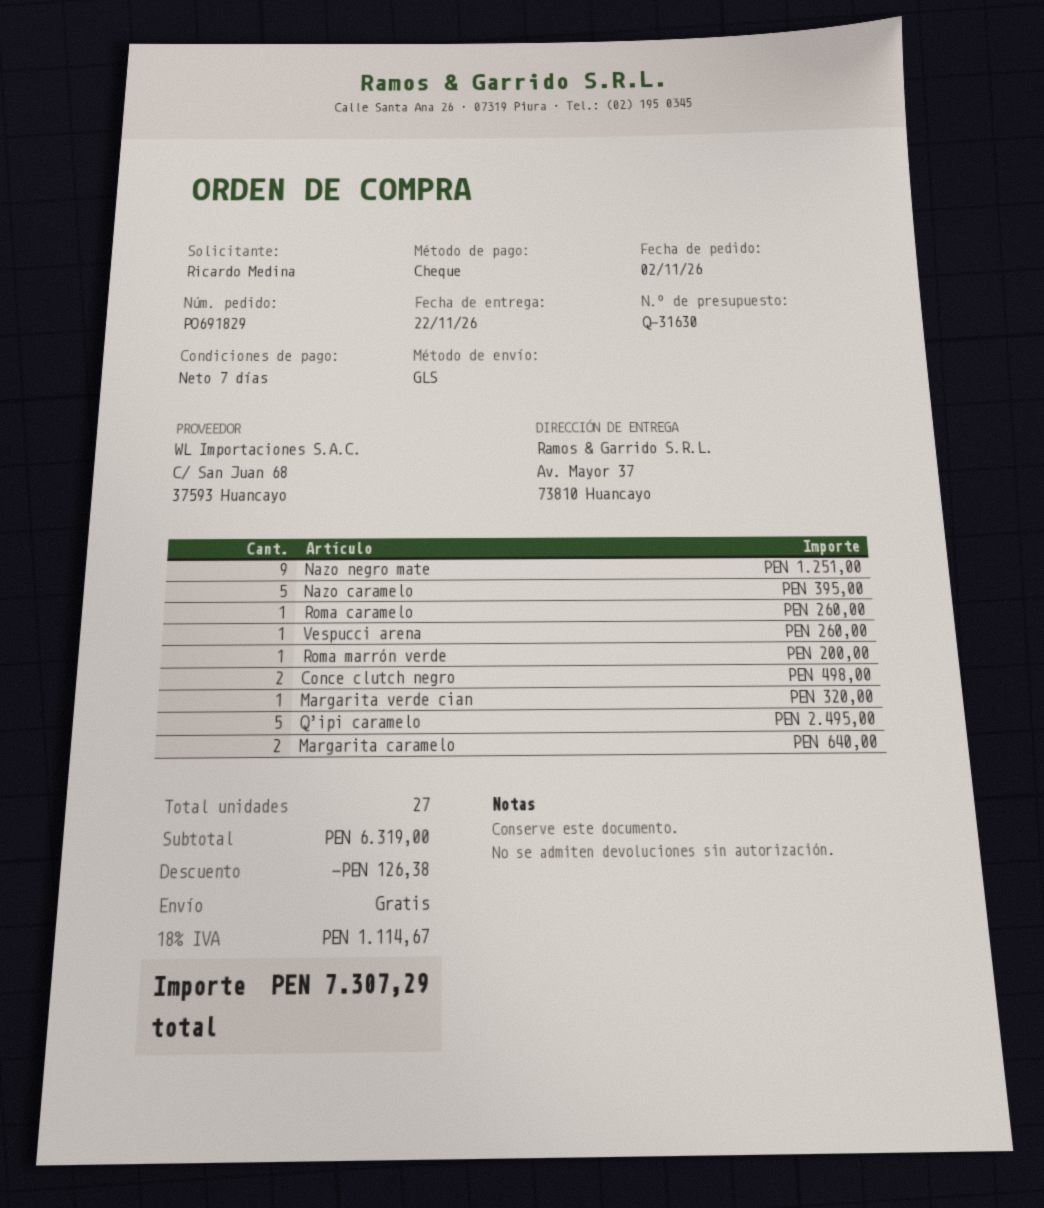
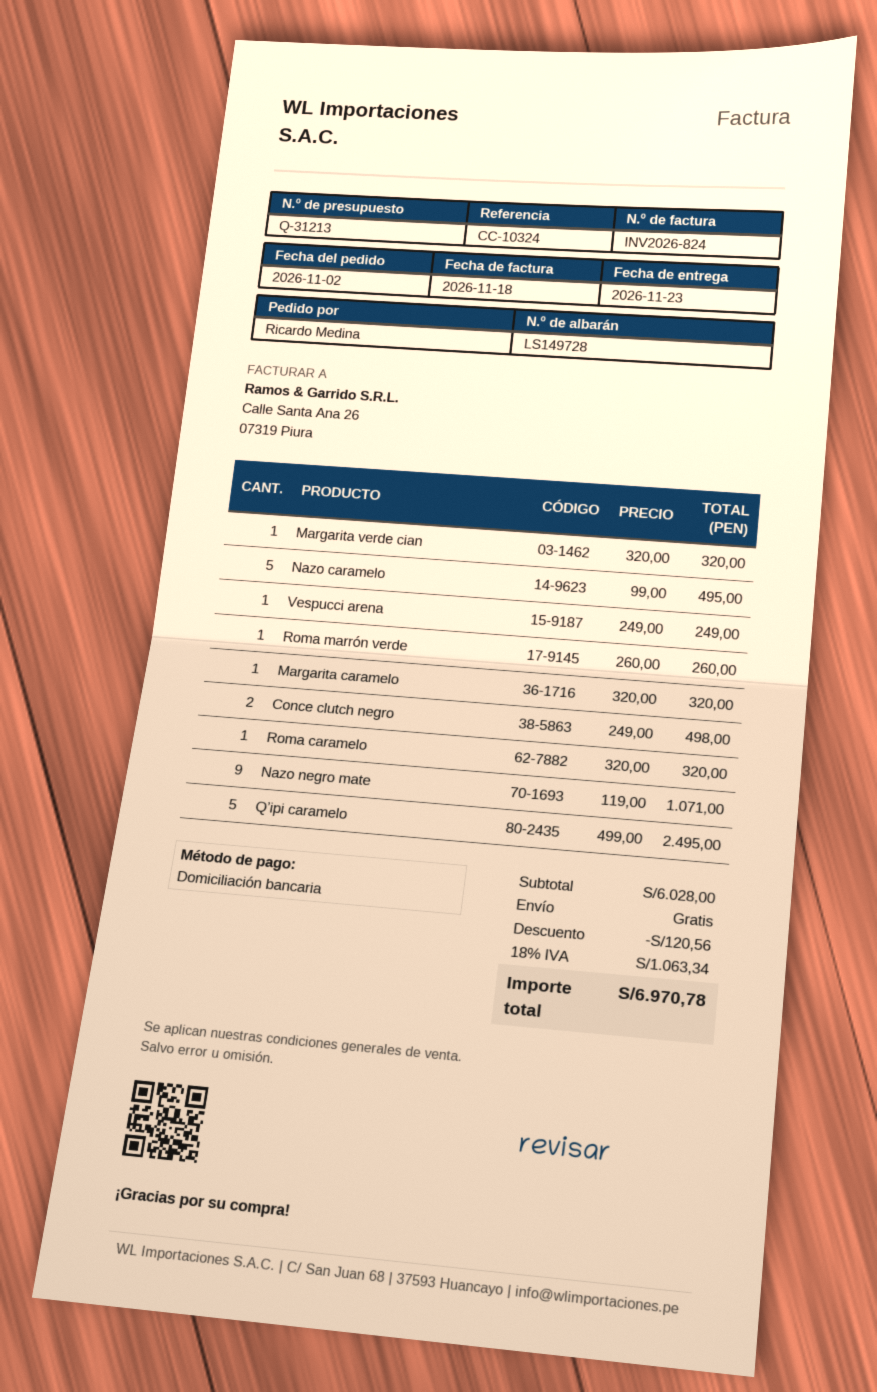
quote number: Q-31630 -> Q-31213
delivery date: 2026-11-22 -> 2026-11-23
payment method: cheque -> direct debit
Nazo negro mate: 9 for 1251.00 -> 9 for 1071.00
Nazo caramelo: 5 for 395.00 -> 5 for 495.00
Roma caramelo: 1 for 260.00 -> 1 for 320.00
Vespucci arena: 1 for 260.00 -> 1 for 249.00
Roma marrón verde: 1 for 200.00 -> 1 for 260.00
Margarita caramelo: 2 for 640.00 -> 1 for 320.00
subtotal: 6319.00 -> 6028.00
discount: 126.38 -> 120.56
tax: 18% = 1114.67 -> 18% = 1063.34
total: 7307.29 -> 6970.78

